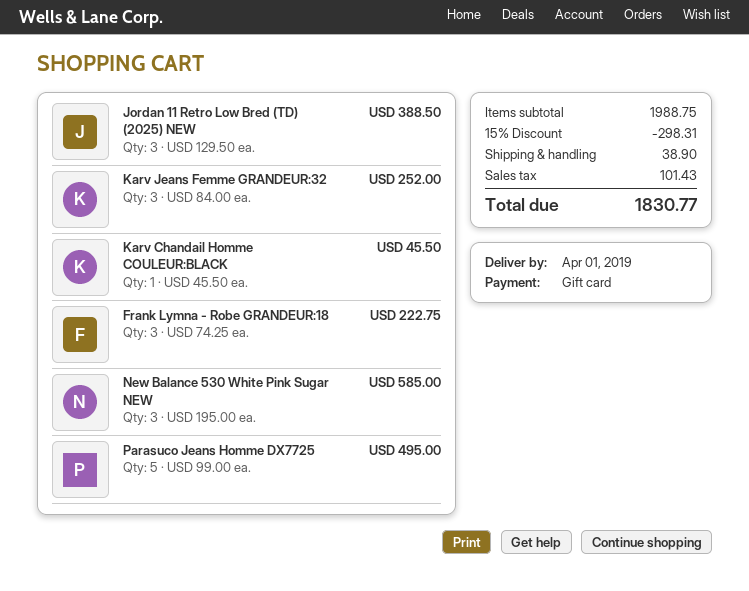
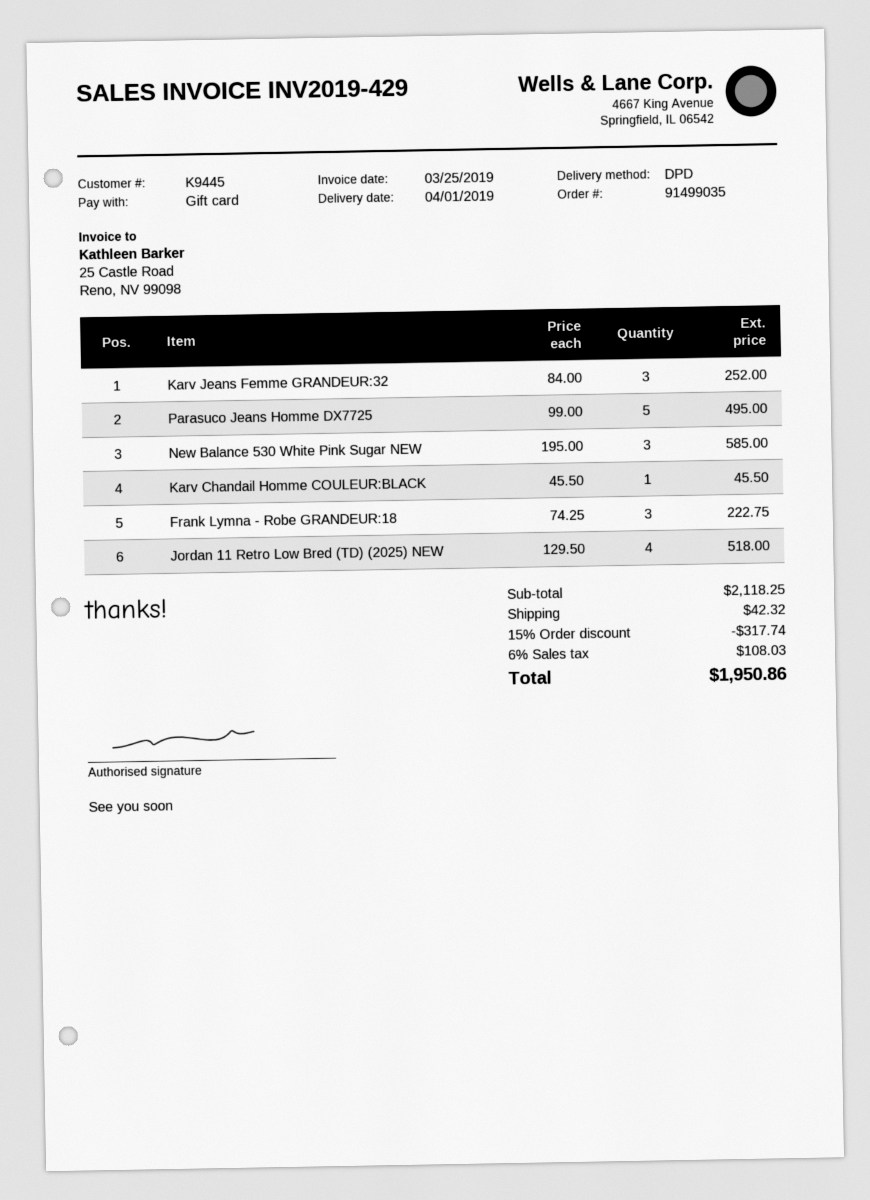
Jordan 11 Retro Low Bred (TD) (2025) NEW: 3 x 129.50 = 388.50 -> 4 x 129.50 = 518.00
subtotal: 1988.75 -> 2118.25
discount: 15% = 298.31 -> 15% = 317.74
shipping: 38.90 -> 42.32
tax: 101.43 -> 108.03
total: 1830.77 -> 1950.86

